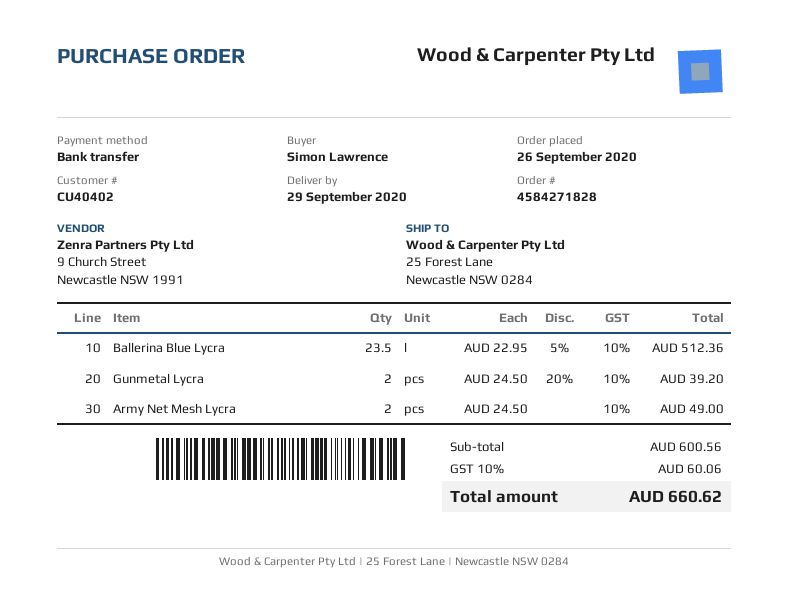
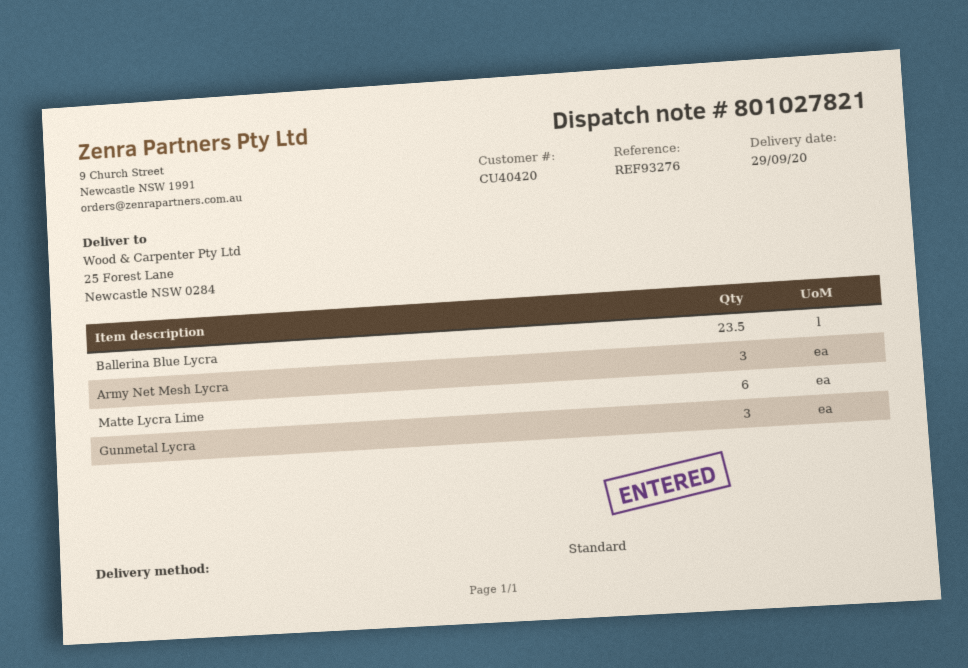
customer number: CU40402 -> CU40420
Gunmetal Lycra: 2 -> 3
Army Net Mesh Lycra: 2 -> 3
Matte Lycra Lime: none -> 6

